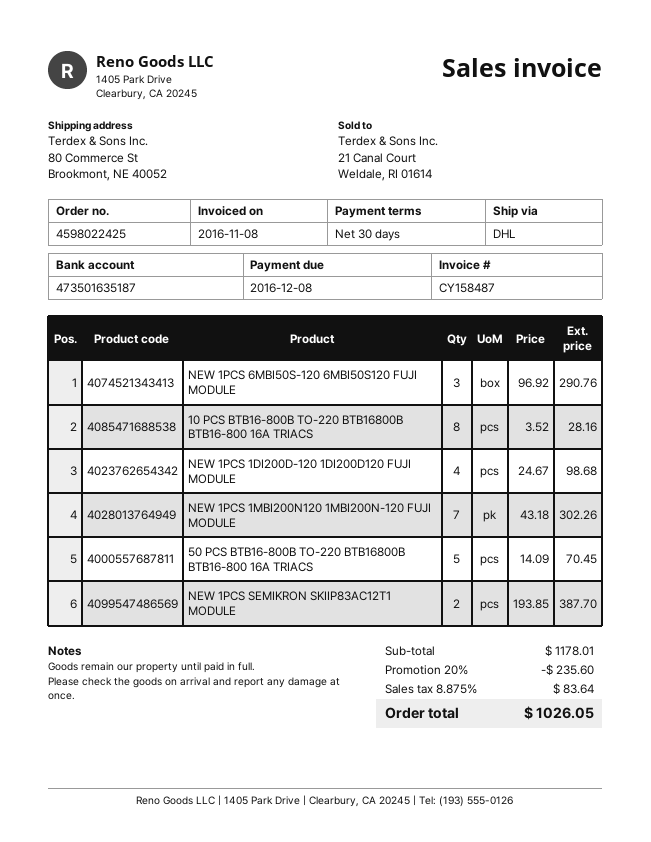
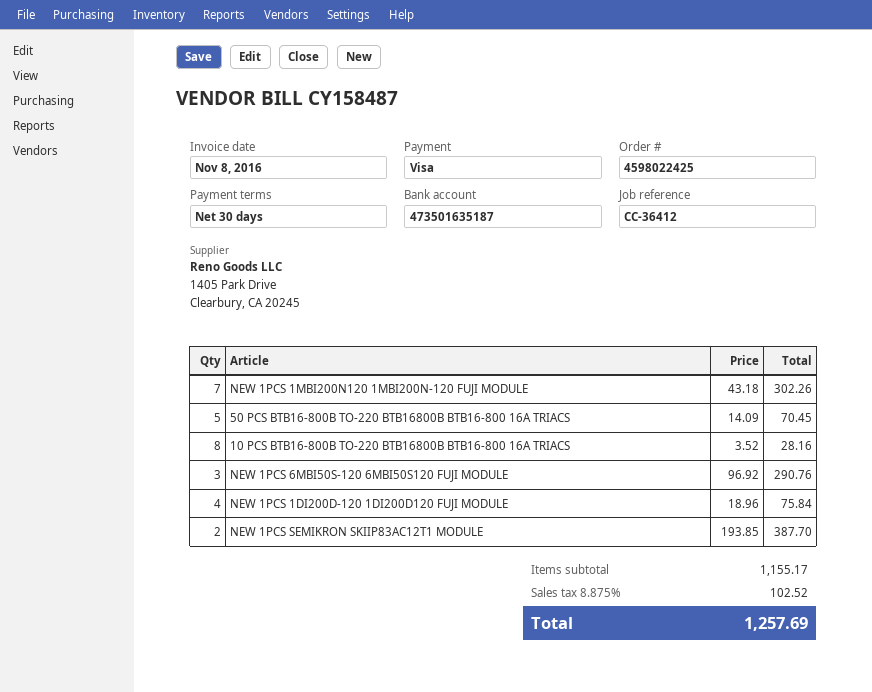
NEW 1PCS 1DI200D-120 1DI200D120 FUJI MODULE: 4 x 24.67 = 98.68 -> 4 x 18.96 = 75.84
subtotal: 1178.01 -> 1155.17
discount: 20% = 235.60 -> none
tax: 8.875% = 83.64 -> 8.875% = 102.52
total: 1026.05 -> 1257.69

